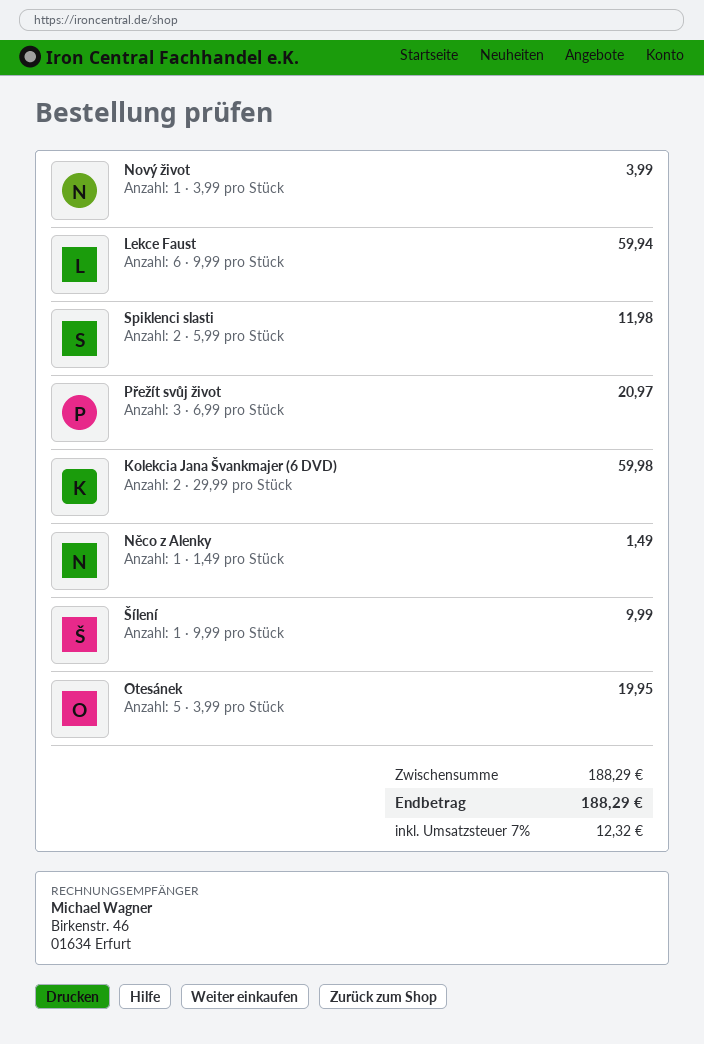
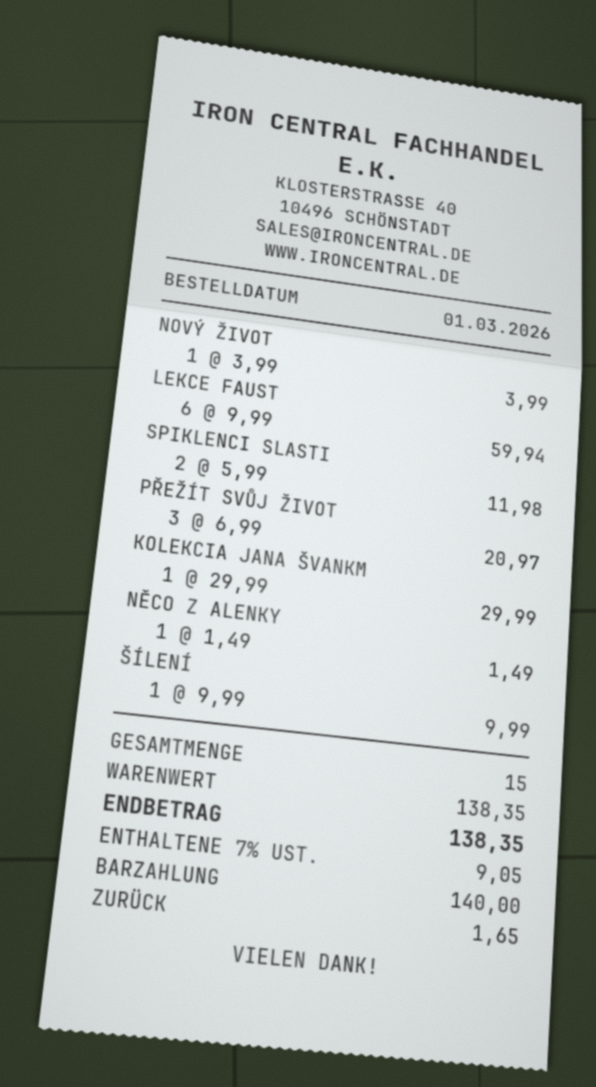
Kolekcia Jana Švankmajer (6 DVD): 2 x 29.99 = 59.98 -> 1 x 29.99 = 29.99
Otesánek: 5 x 3.99 = 19.95 -> none
subtotal: 188.29 -> 138.35
tax: 7% = 12.32 -> 7% = 9.05
total: 188.29 -> 138.35

